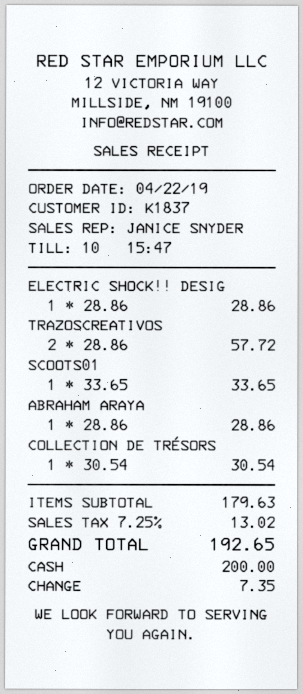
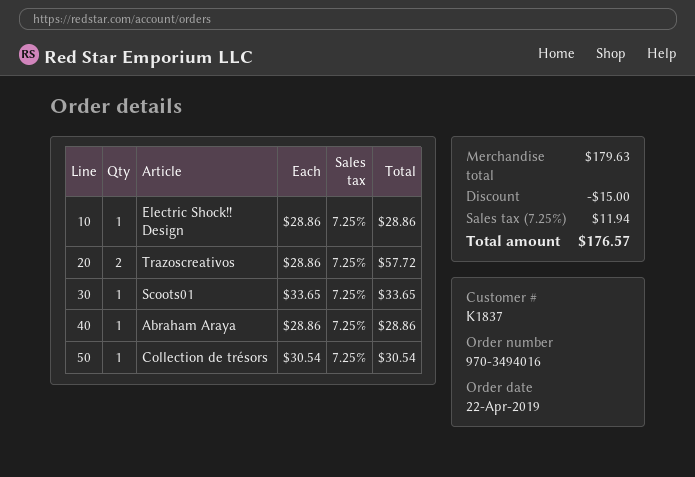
discount: none -> 15.00
tax: 7.25% = 13.02 -> 7.25% = 11.94
total: 192.65 -> 176.57

